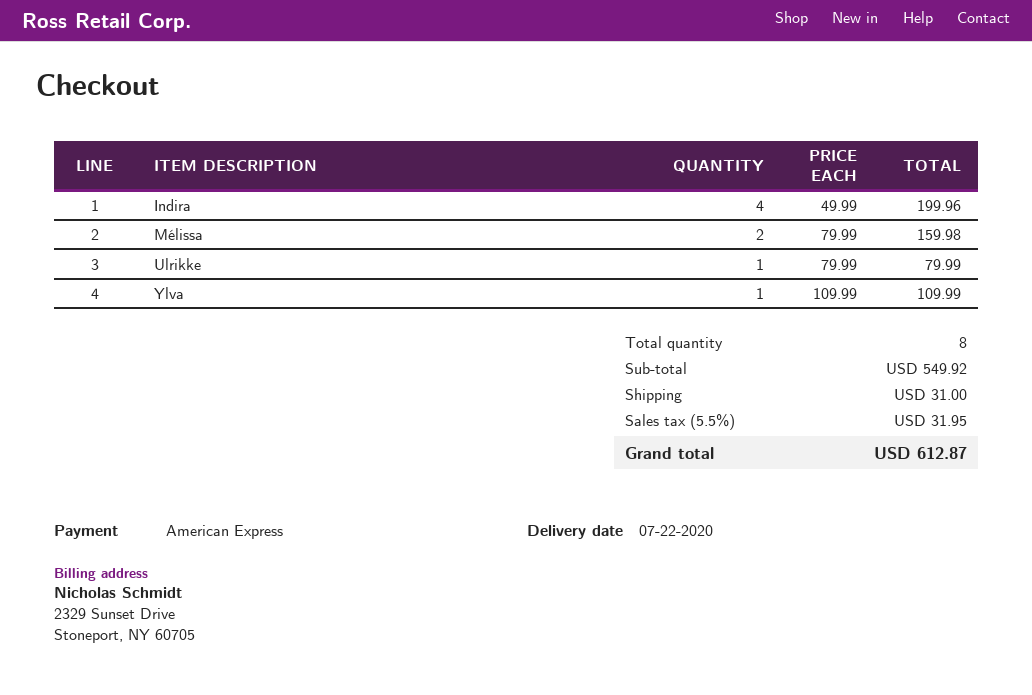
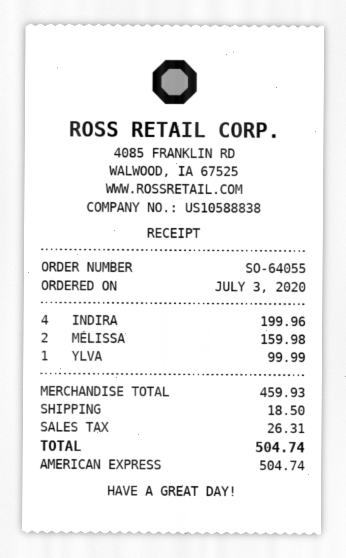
Ulrikke: 1 for 79.99 -> none
Ylva: 1 for 109.99 -> 1 for 99.99
subtotal: 549.92 -> 459.93
shipping: 31.00 -> 18.50
tax: 31.95 -> 26.31
total: 612.87 -> 504.74

